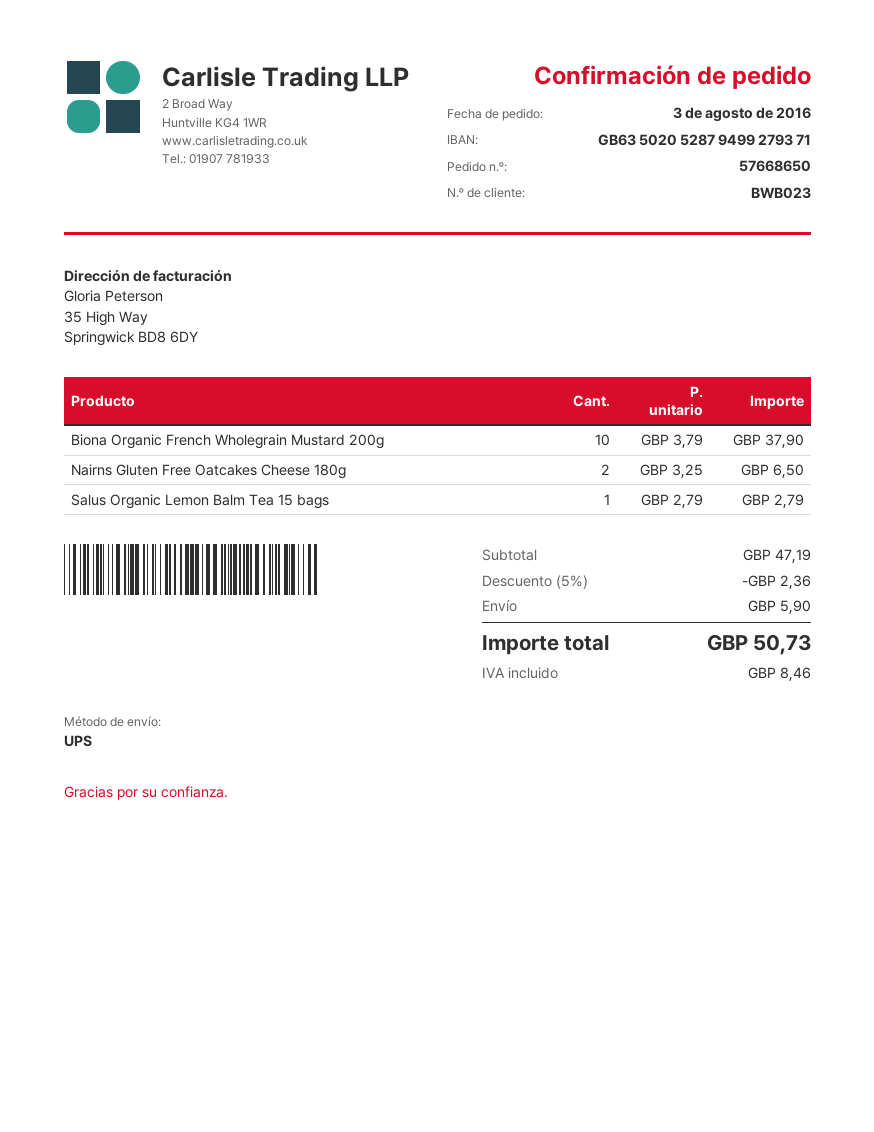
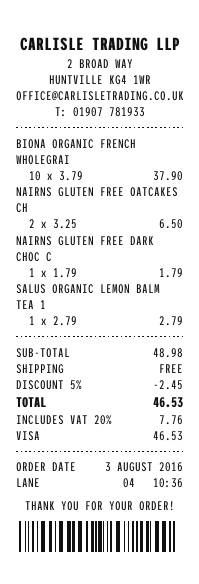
NAIRNS GLUTEN FREE DARK CHOC C: none -> 1 x 1.79 = 1.79
subtotal: 47.19 -> 48.98
discount: 5% = 2.36 -> 5% = 2.45
shipping: 5.90 -> 0.00
tax: 8.46 -> 7.76
total: 50.73 -> 46.53

